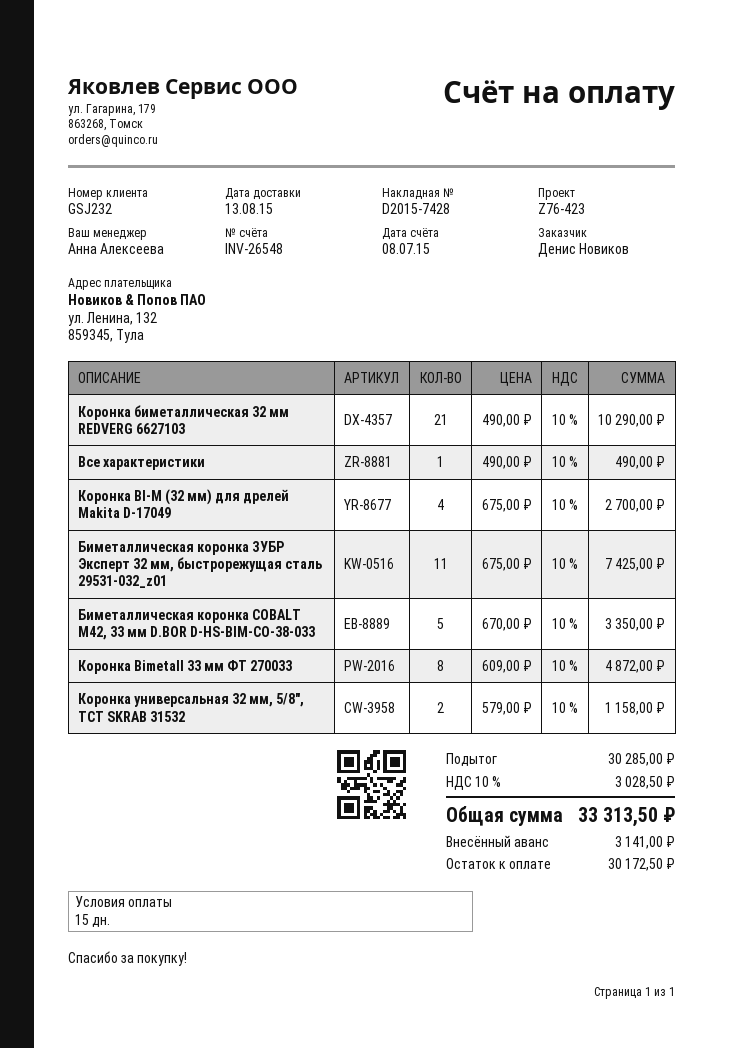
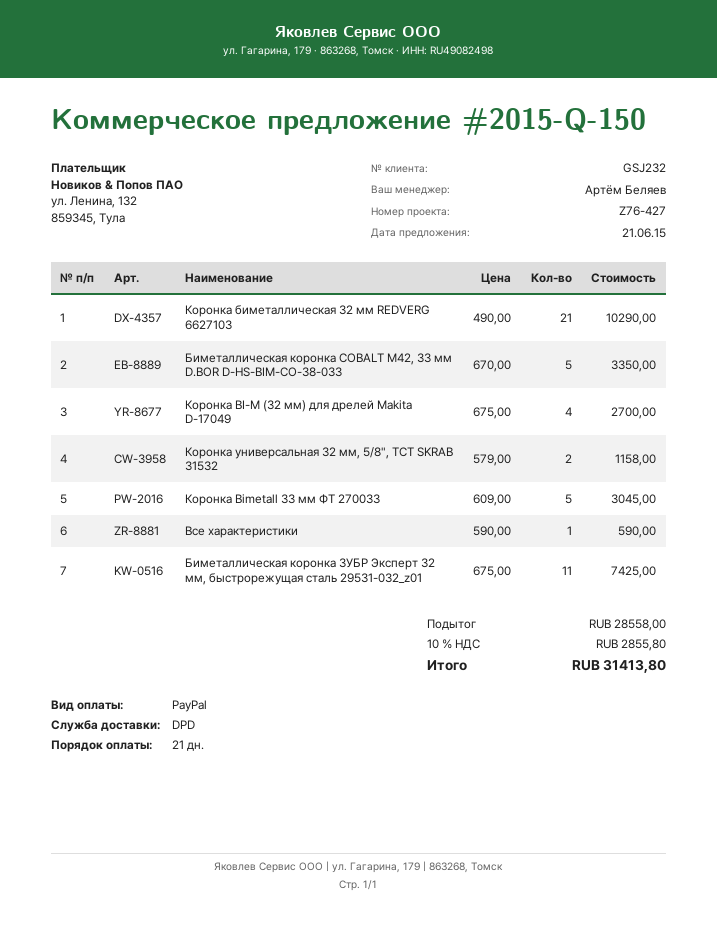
payment terms: 15 days -> 21 days
reference: Z76-423 -> Z76-427
sales rep: Анна Алексеева -> Артём Беляев
Все характеристики: 1 x 490.00 = 490.00 -> 1 x 590.00 = 590.00
Коронка Bimetall 33 мм ФТ 270033: 8 x 609.00 = 4872.00 -> 5 x 609.00 = 3045.00
subtotal: 30285.00 -> 28558.00
tax: 10% = 3028.50 -> 10% = 2855.80
total: 33313.50 -> 31413.80

